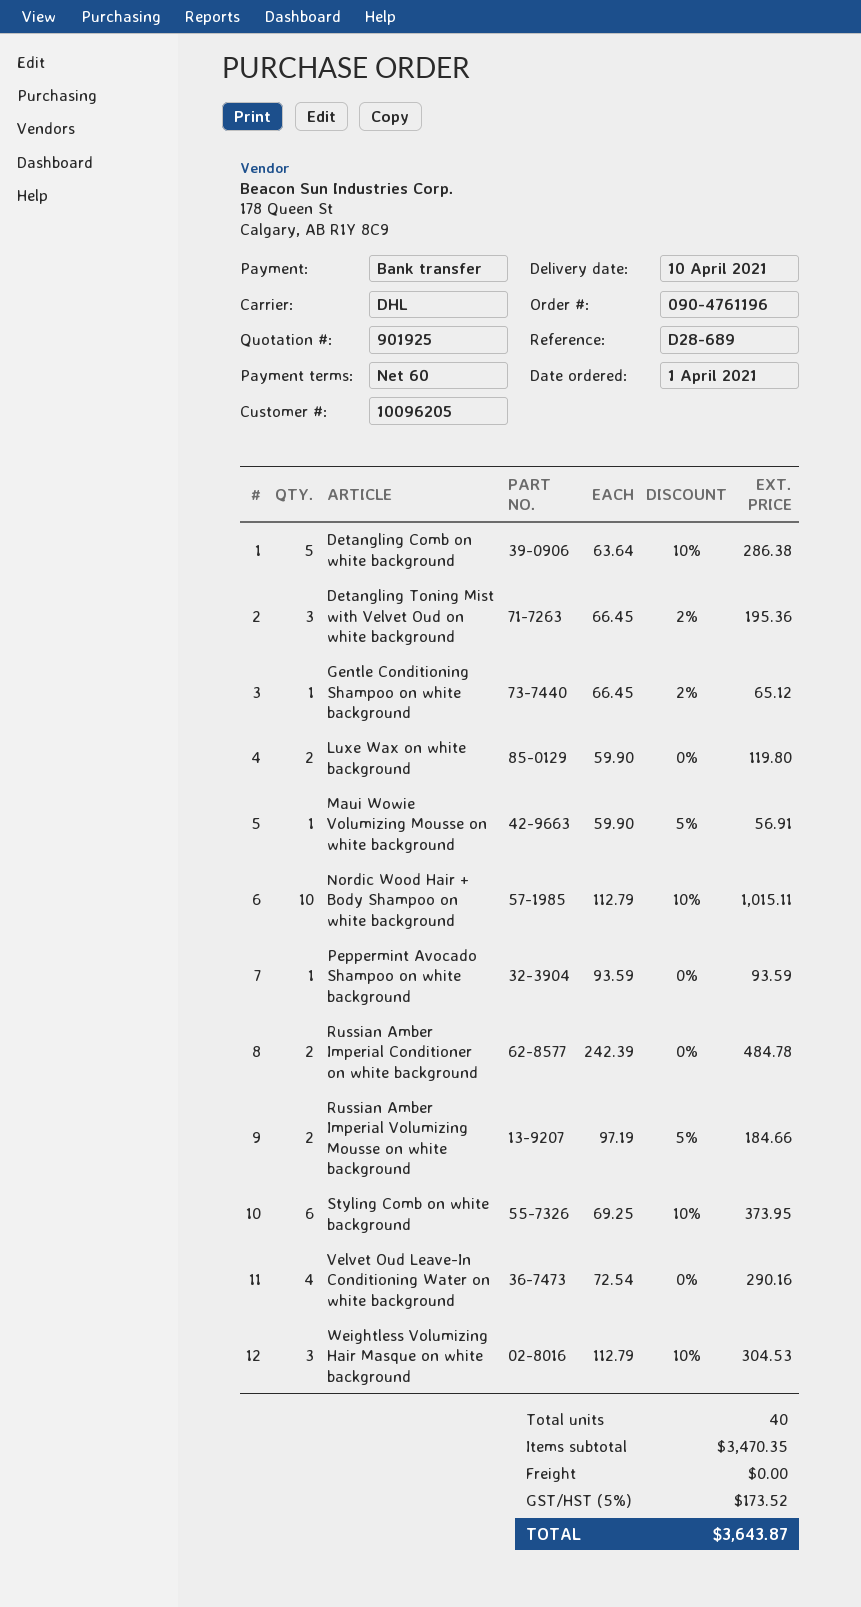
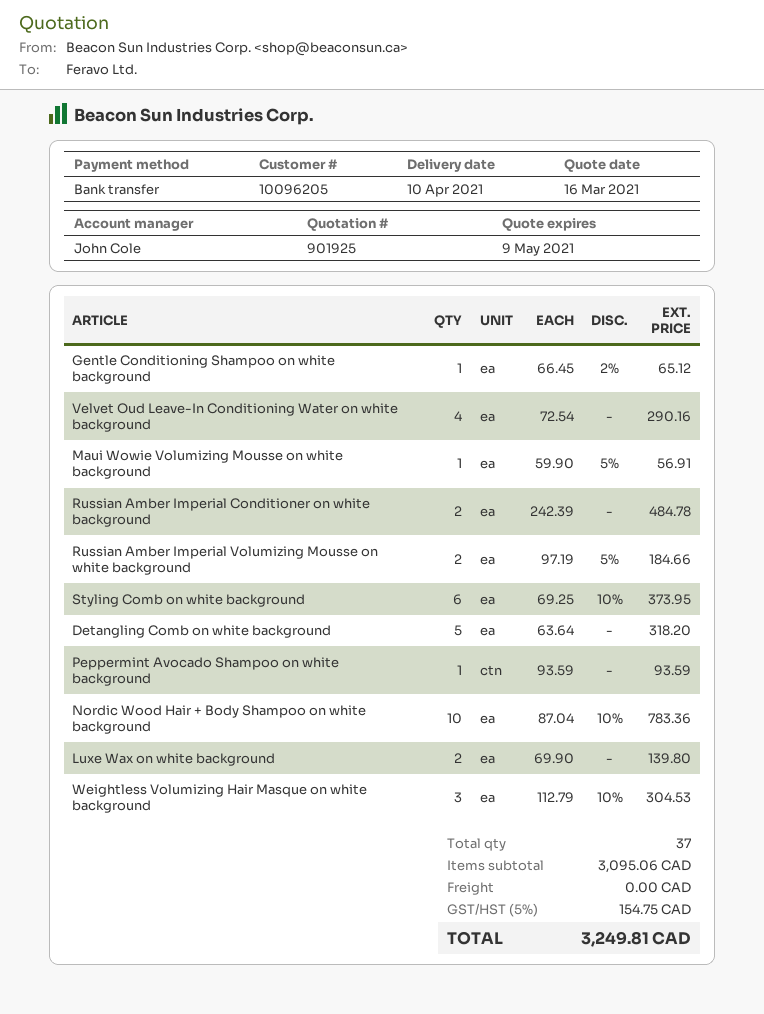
Detangling Comb on white background: 5 x 63.64 - 10% = 286.38 -> 5 x 63.64 = 318.20
Detangling Toning Mist with Velvet Oud on white background: 3 x 66.45 - 2% = 195.36 -> none
Luxe Wax on white background: 2 x 59.90 = 119.80 -> 2 x 69.90 = 139.80
Nordic Wood Hair + Body Shampoo on white background: 10 x 112.79 - 10% = 1015.11 -> 10 x 87.04 - 10% = 783.36
total quantity: 40 -> 37
subtotal: 3470.35 -> 3095.06
tax: 5% = 173.52 -> 5% = 154.75
total: 3643.87 -> 3249.81

